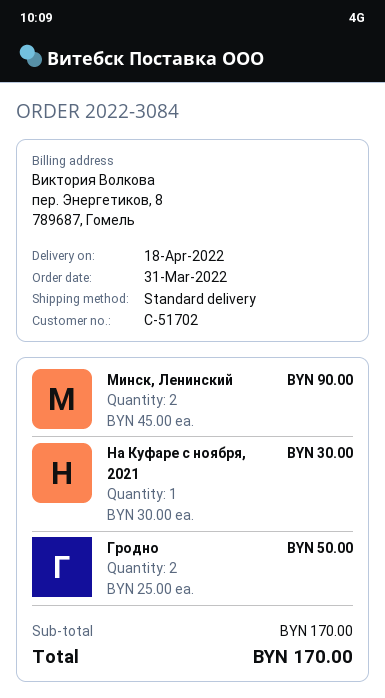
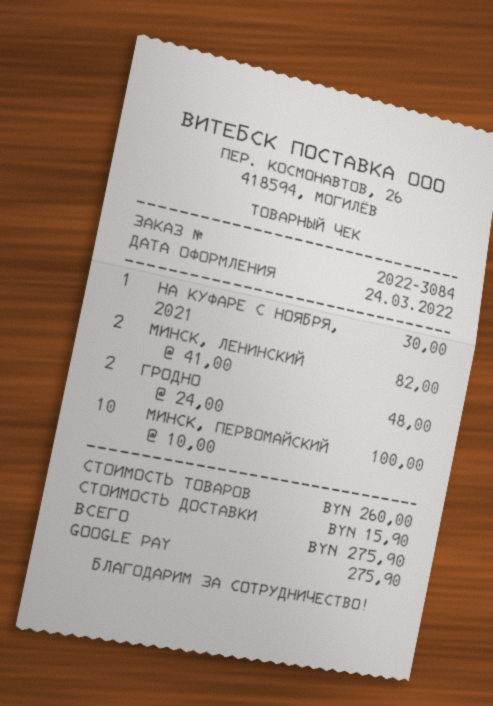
order date: 2022-03-31 -> 2022-03-24
Минск, Ленинский: 2 x 45.00 = 90.00 -> 2 x 41.00 = 82.00
Гродно: 2 x 25.00 = 50.00 -> 2 x 24.00 = 48.00
МИНСК, ПЕРВОМАЙСКИЙ: none -> 10 x 10.00 = 100.00
subtotal: 170.00 -> 260.00
shipping: none -> 15.90
total: 170.00 -> 275.90

